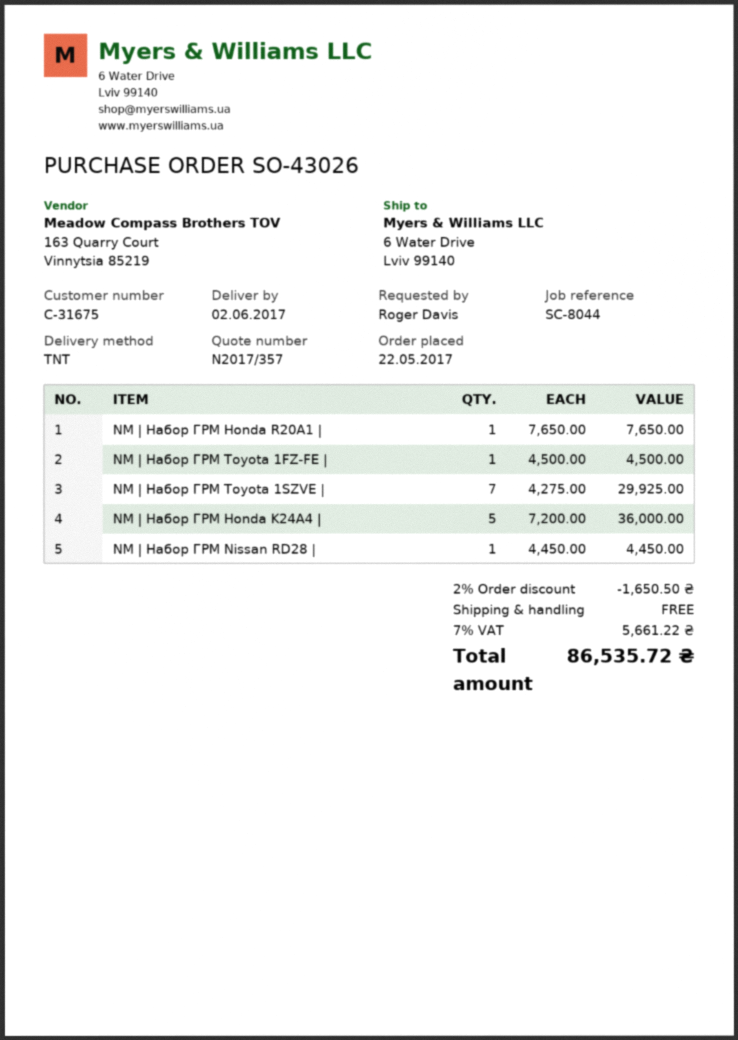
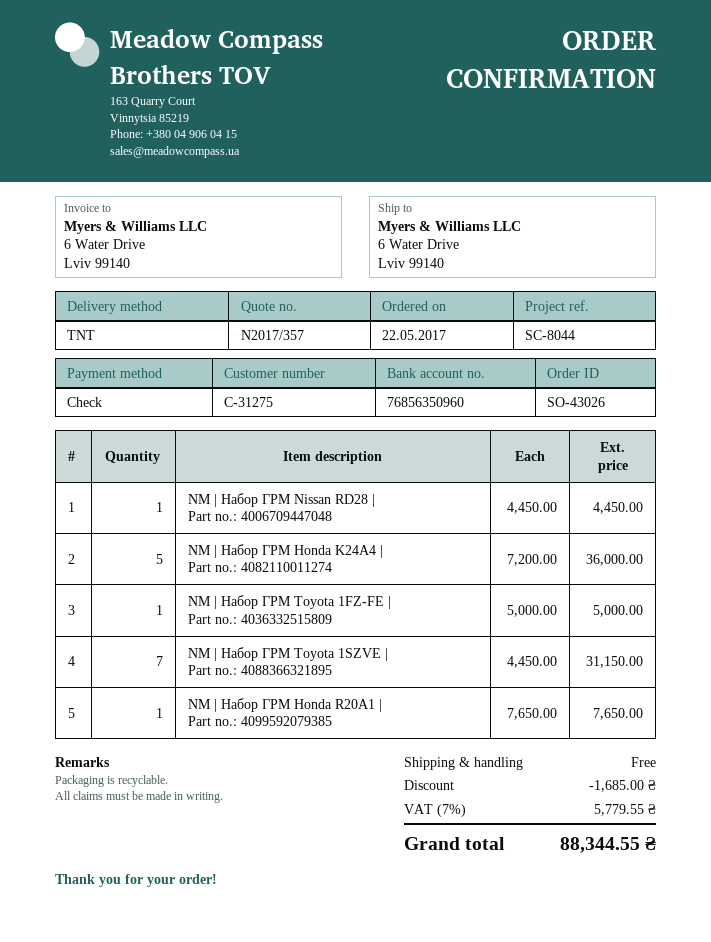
customer number: C-31675 -> C-31275
NM | Набор ГРМ Toyota 1FZ-FE |: 1 x 4500.00 = 4500.00 -> 1 x 5000.00 = 5000.00
NM | Набор ГРМ Toyota 1SZVE |: 7 x 4275.00 = 29925.00 -> 7 x 4450.00 = 31150.00
discount: 1650.50 -> 1685.00
tax: 7% = 5661.22 -> 7% = 5779.55
total: 86535.72 -> 88344.55

